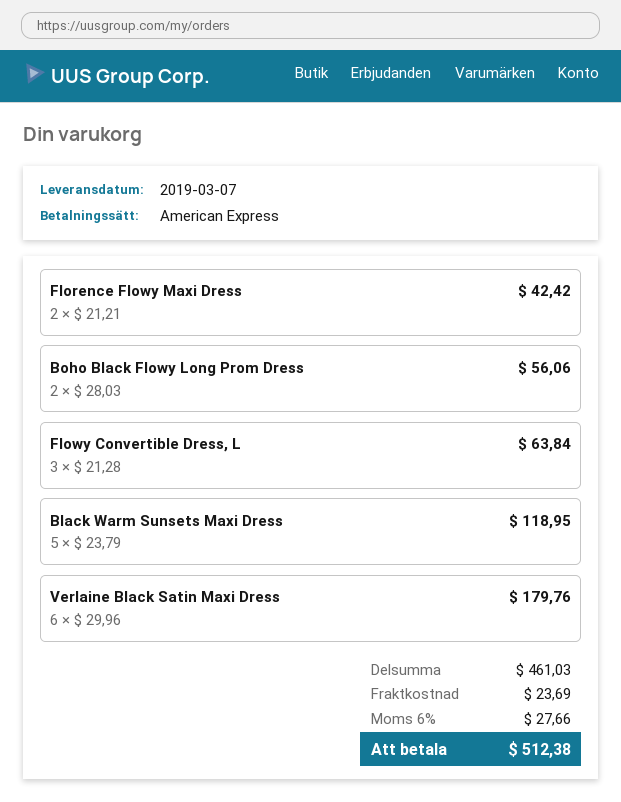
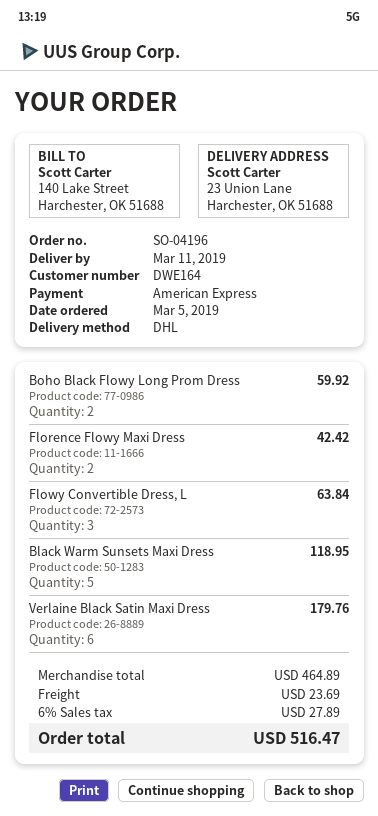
delivery date: 2019-03-07 -> 2019-03-11
Boho Black Flowy Long Prom Dress: 2 for 56.06 -> 2 for 59.92
subtotal: 461.03 -> 464.89
tax: 6% = 27.66 -> 6% = 27.89
total: 512.38 -> 516.47

